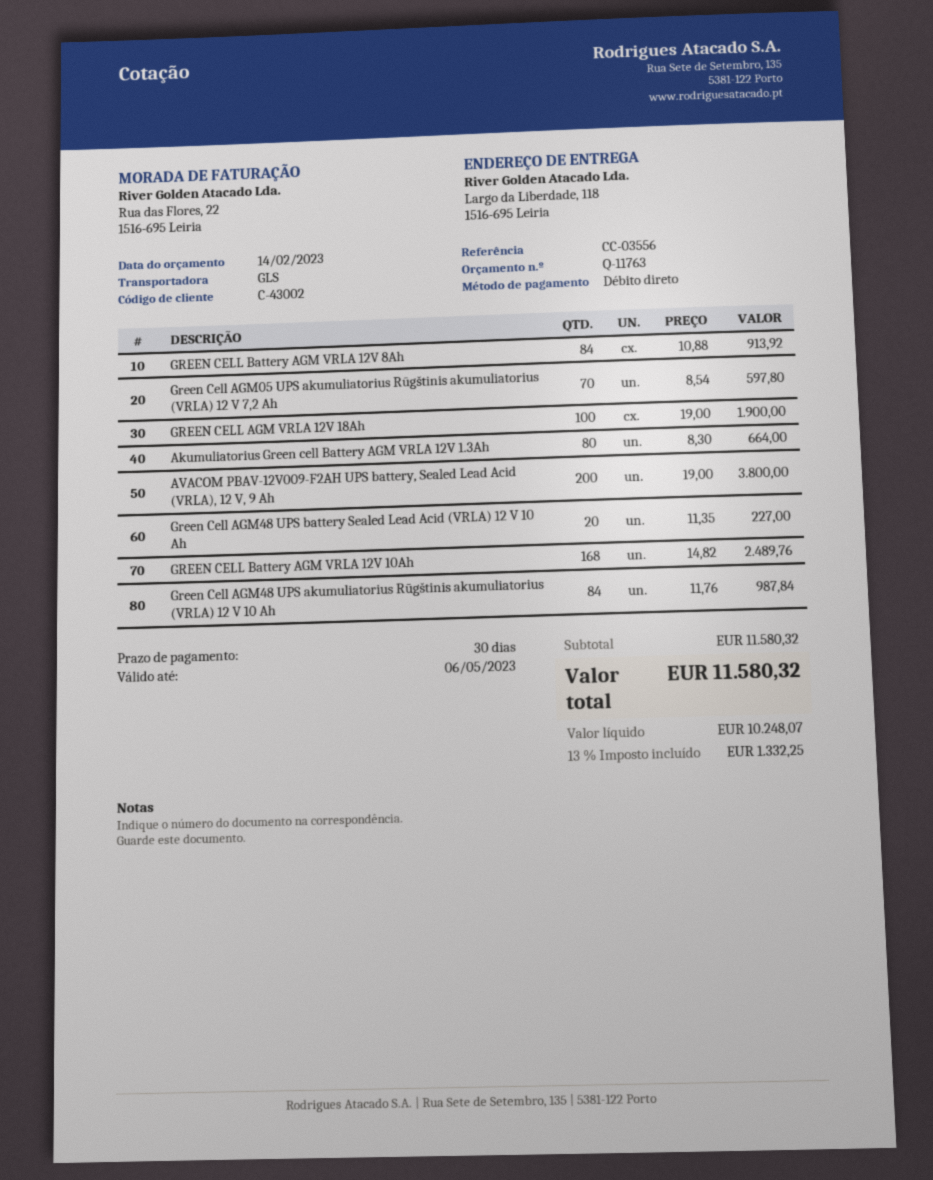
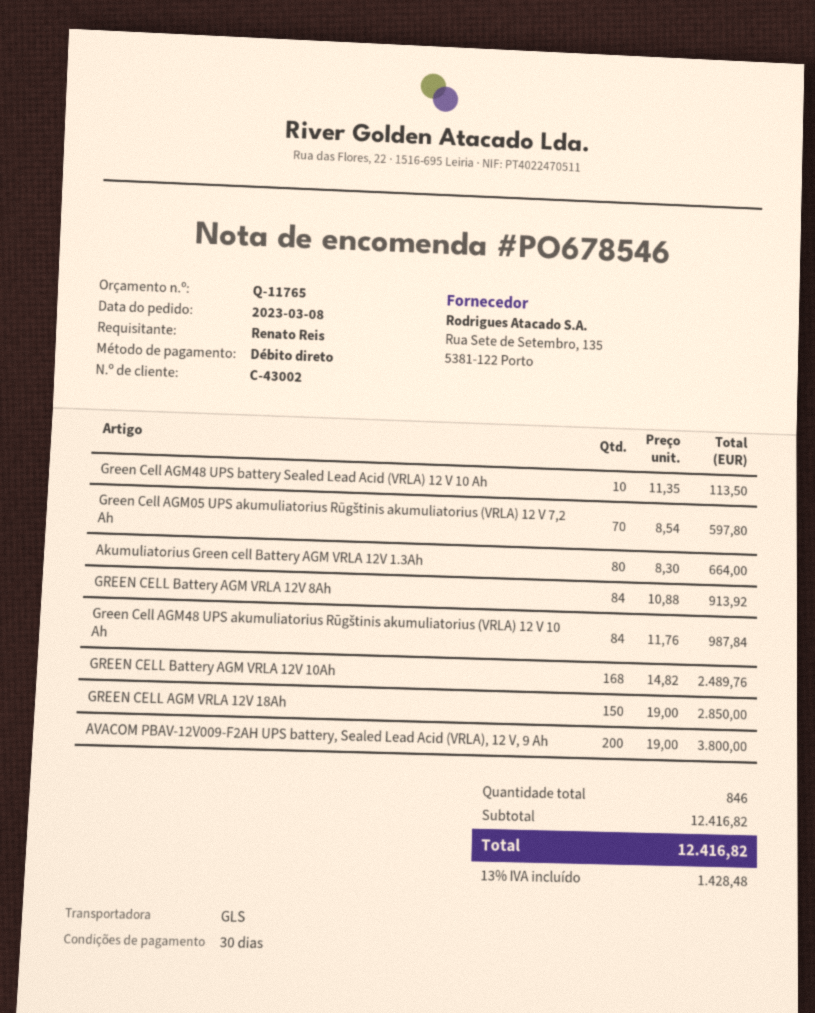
quote number: Q-11763 -> Q-11765
GREEN CELL AGM VRLA 12V 18Ah: 100 x 19.00 = 1900.00 -> 150 x 19.00 = 2850.00
Green Cell AGM48 UPS battery Sealed Lead Acid (VRLA) 12 V 10 Ah: 20 x 11.35 = 227.00 -> 10 x 11.35 = 113.50
subtotal: 11580.32 -> 12416.82
tax: 13% = 1332.25 -> 13% = 1428.48
total: 11580.32 -> 12416.82

